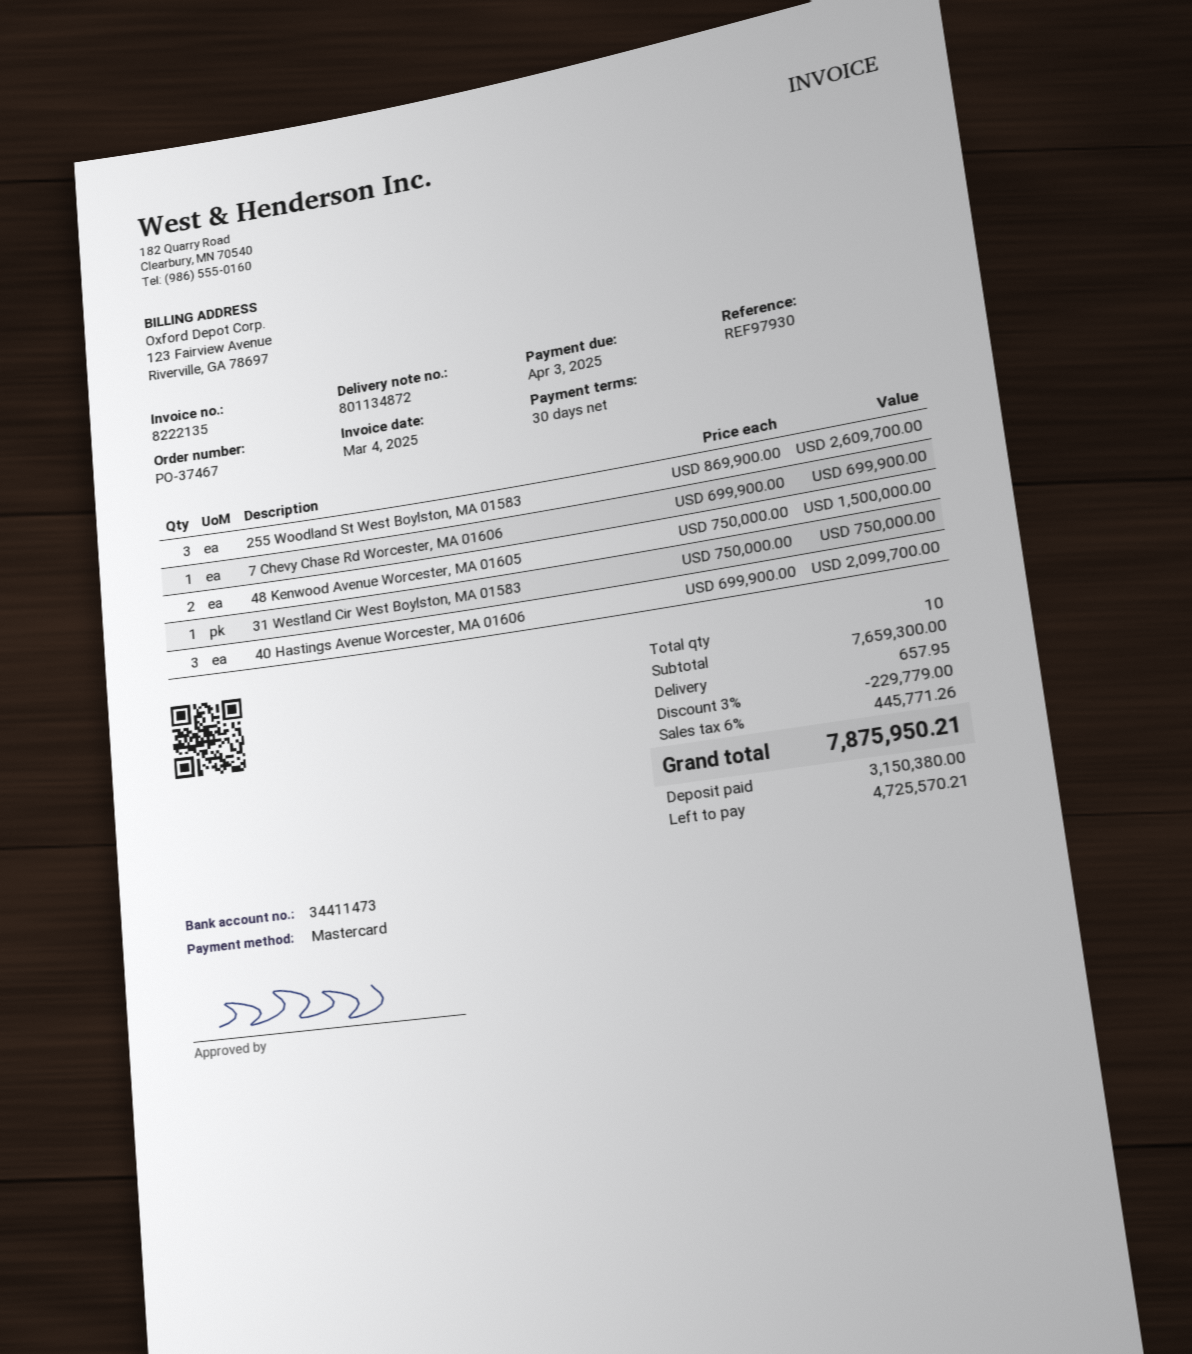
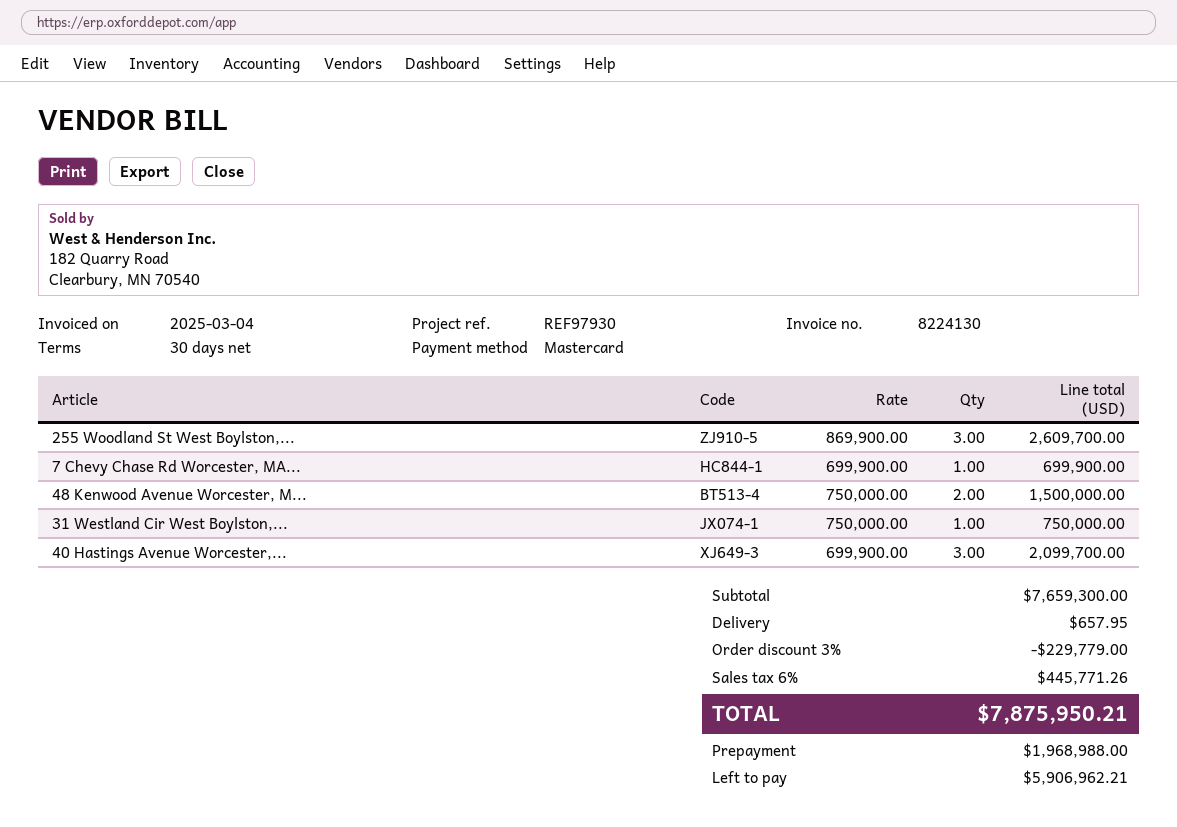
invoice number: 8222135 -> 8224130
deposit: 3150380.00 -> 1968988.00
balance: 4725570.21 -> 5906962.21

